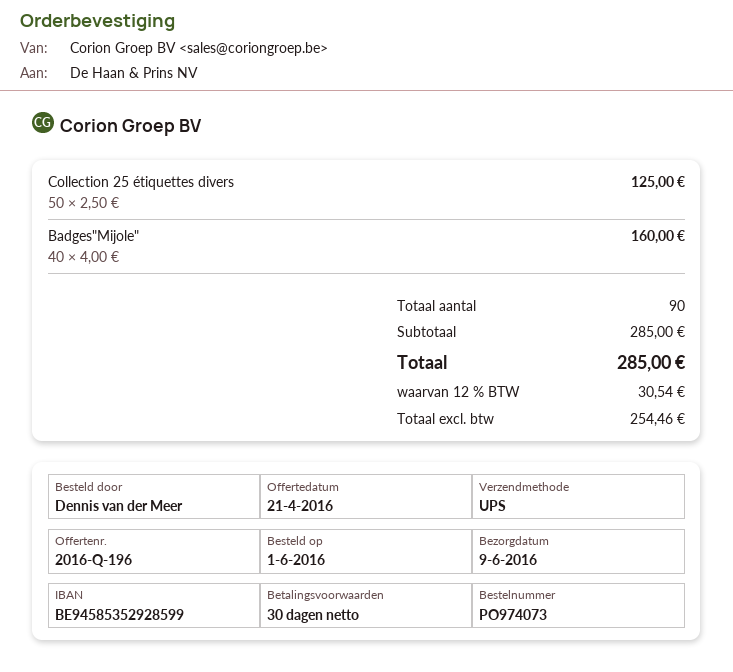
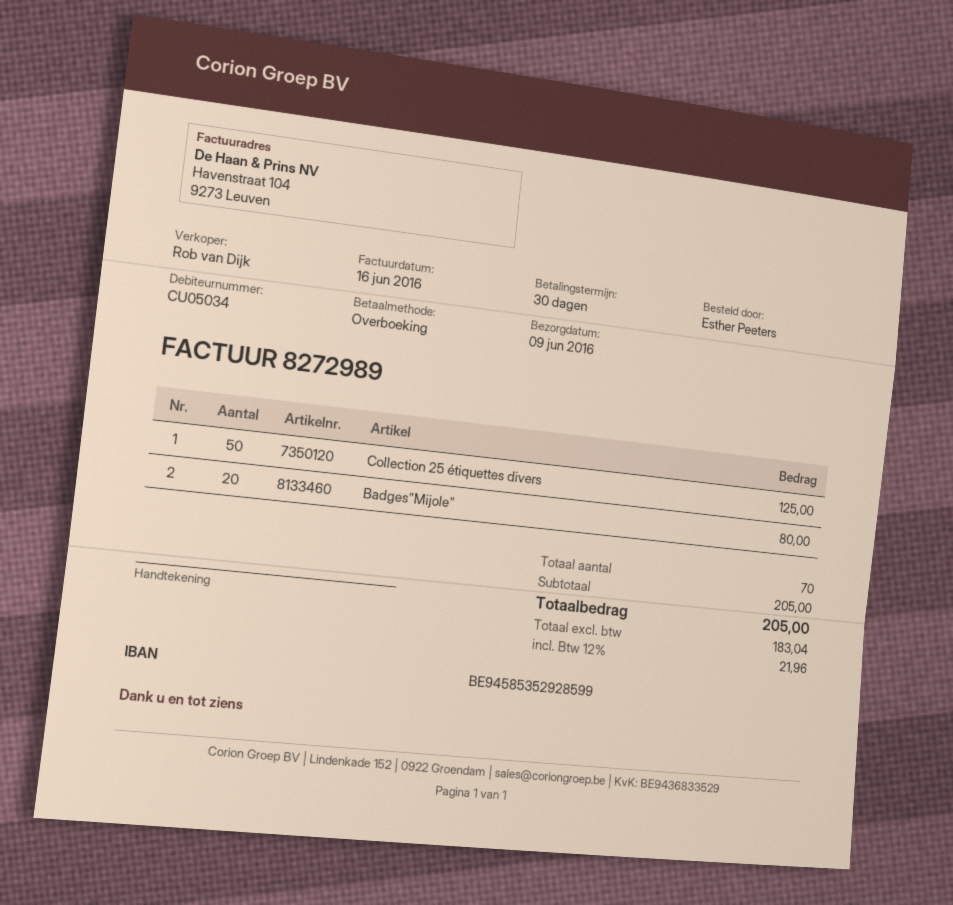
ordered by: Dennis van der Meer -> Esther Peeters
Badges"Mijole": 40 for 160.00 -> 20 for 80.00
total quantity: 90 -> 70
subtotal: 285.00 -> 205.00
net: 254.46 -> 183.04
tax: 12% = 30.54 -> 12% = 21.96
total: 285.00 -> 205.00

